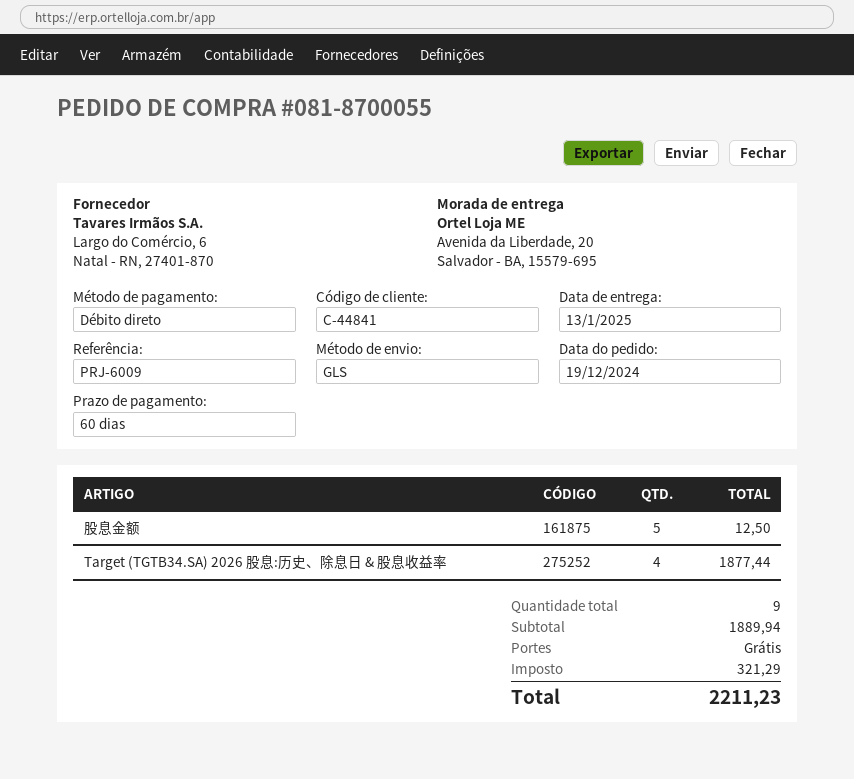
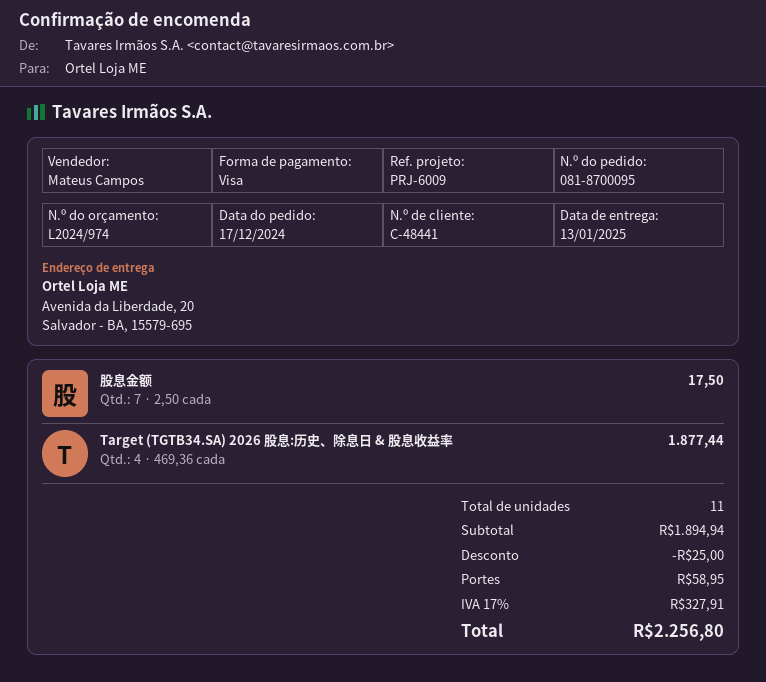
order number: 081-8700055 -> 081-8700095
order date: 2024-12-19 -> 2024-12-17
customer number: C-44841 -> C-48441
payment method: direct debit -> Visa
股息金额: 5 for 12.50 -> 7 for 17.50
total quantity: 9 -> 11
subtotal: 1889.94 -> 1894.94
discount: none -> 25.00
shipping: 0.00 -> 58.95
tax: 321.29 -> 327.91
total: 2211.23 -> 2256.80

